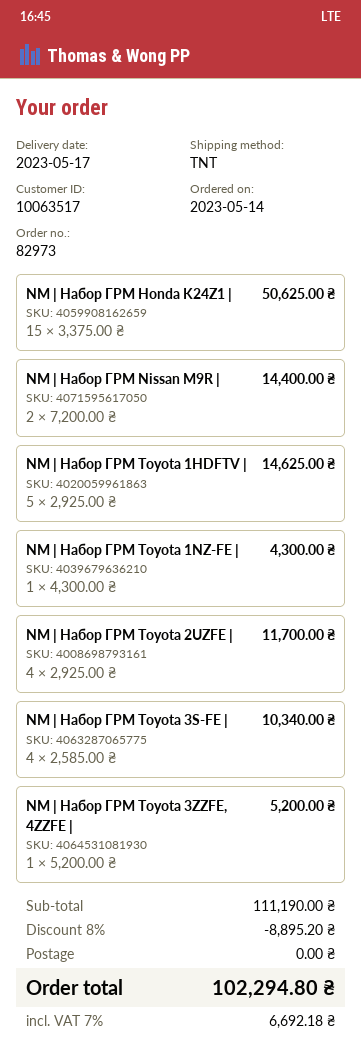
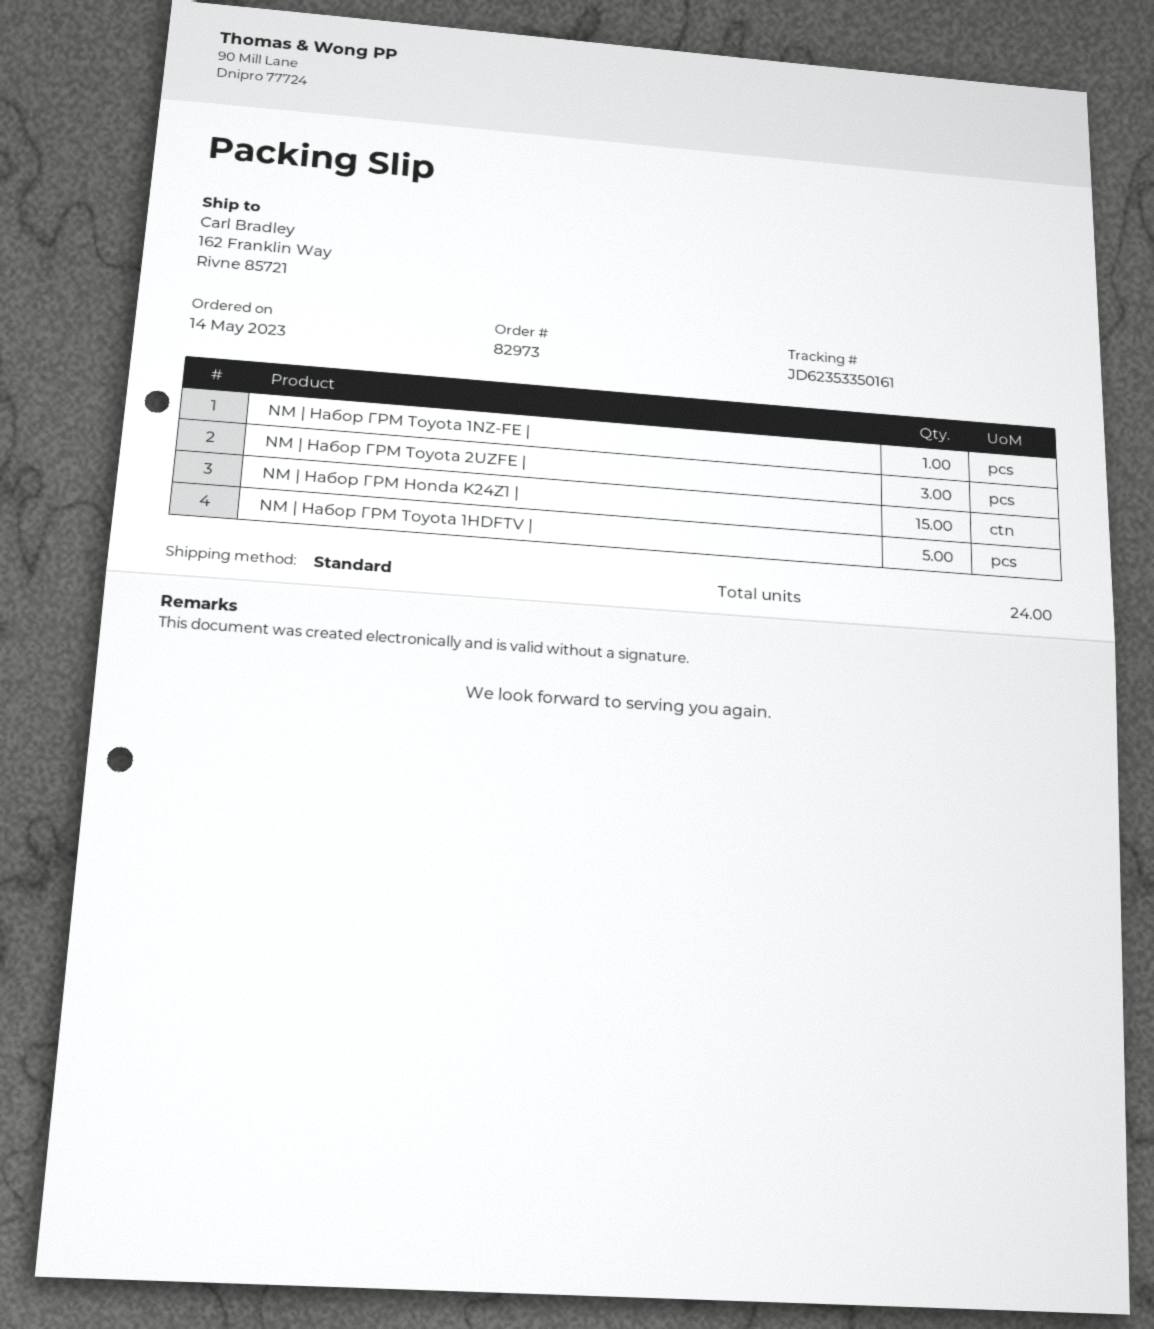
shipping method: TNT -> standard
NM | Набор ГРМ Nissan M9R |: 2 -> none
NM | Набор ГРМ Toyota 2UZFE |: 4 -> 3
NM | Набор ГРМ Toyota 3S-FE |: 4 -> none
NM | Набор ГРМ Toyota 3ZZFE, 4ZZFE |: 1 -> none

